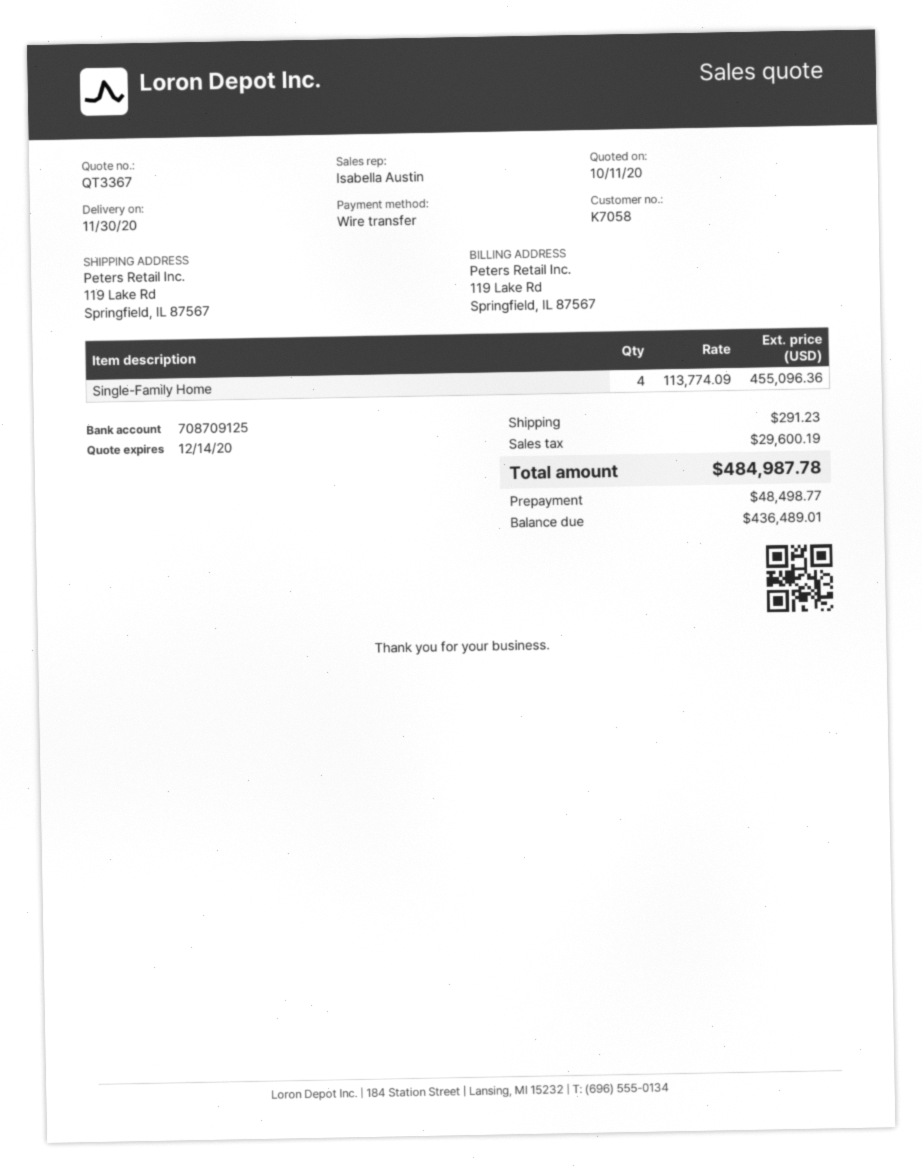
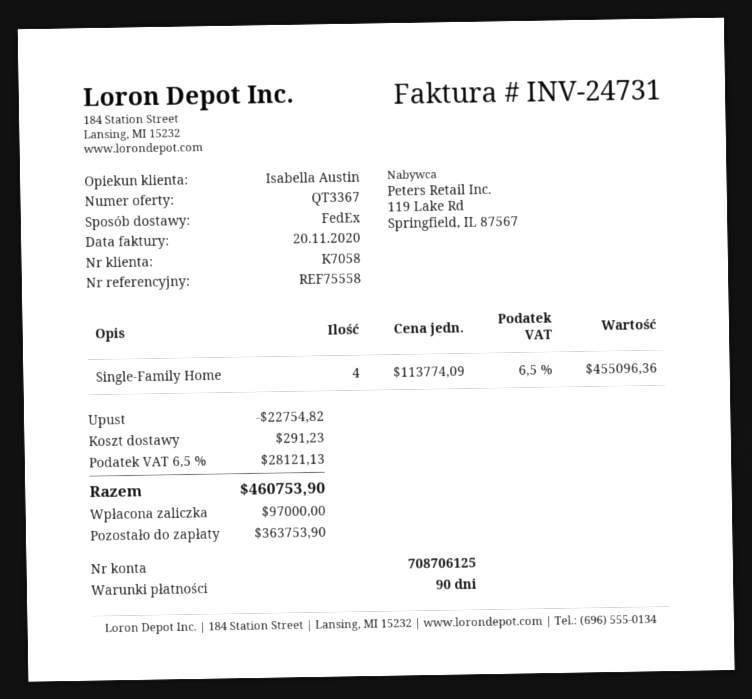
bank account: 708709125 -> 708706125
discount: none -> 22754.82
tax: 29600.19 -> 28121.13
total: 484987.78 -> 460753.90
deposit: 48498.77 -> 97000.00
balance: 436489.01 -> 363753.90

